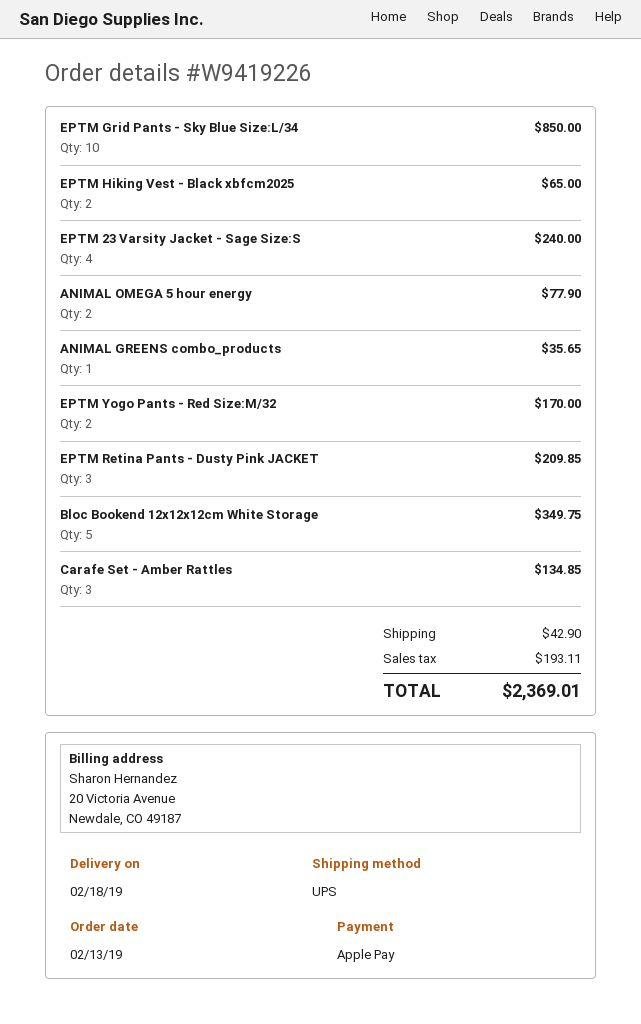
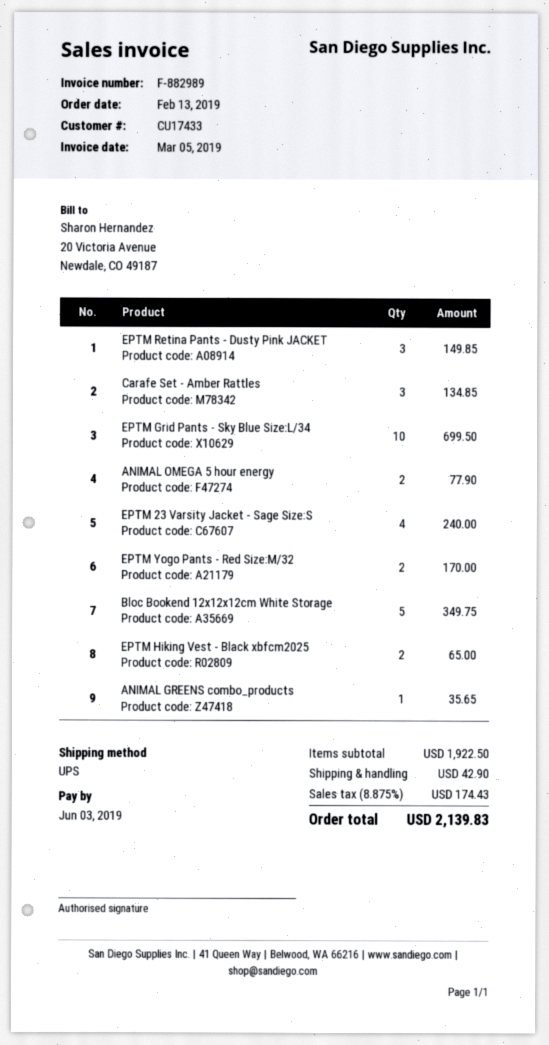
EPTM Grid Pants - Sky Blue Size:L/34: 10 for 850.00 -> 10 for 699.50
EPTM Retina Pants - Dusty Pink JACKET: 3 for 209.85 -> 3 for 149.85
tax: 193.11 -> 174.43
total: 2369.01 -> 2139.83

